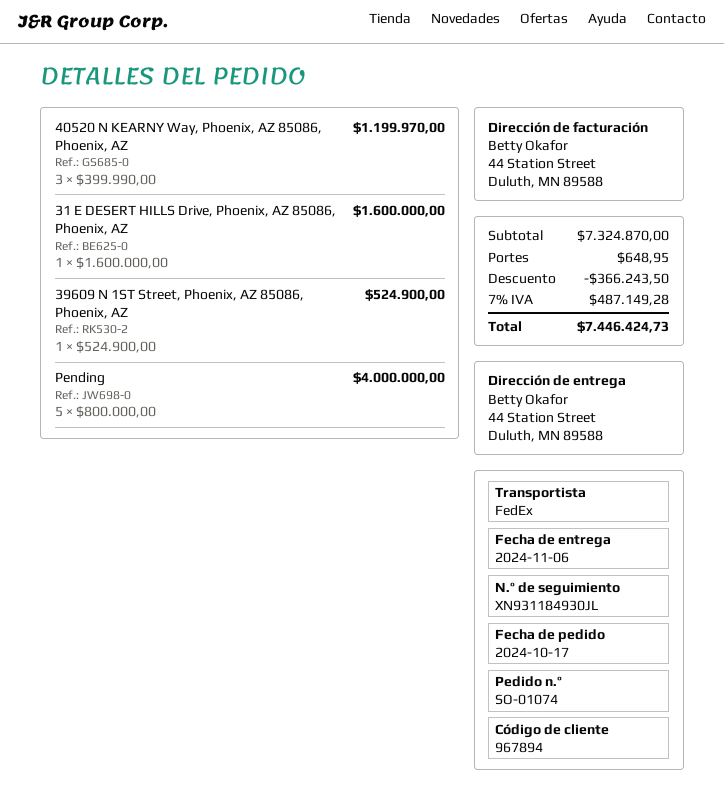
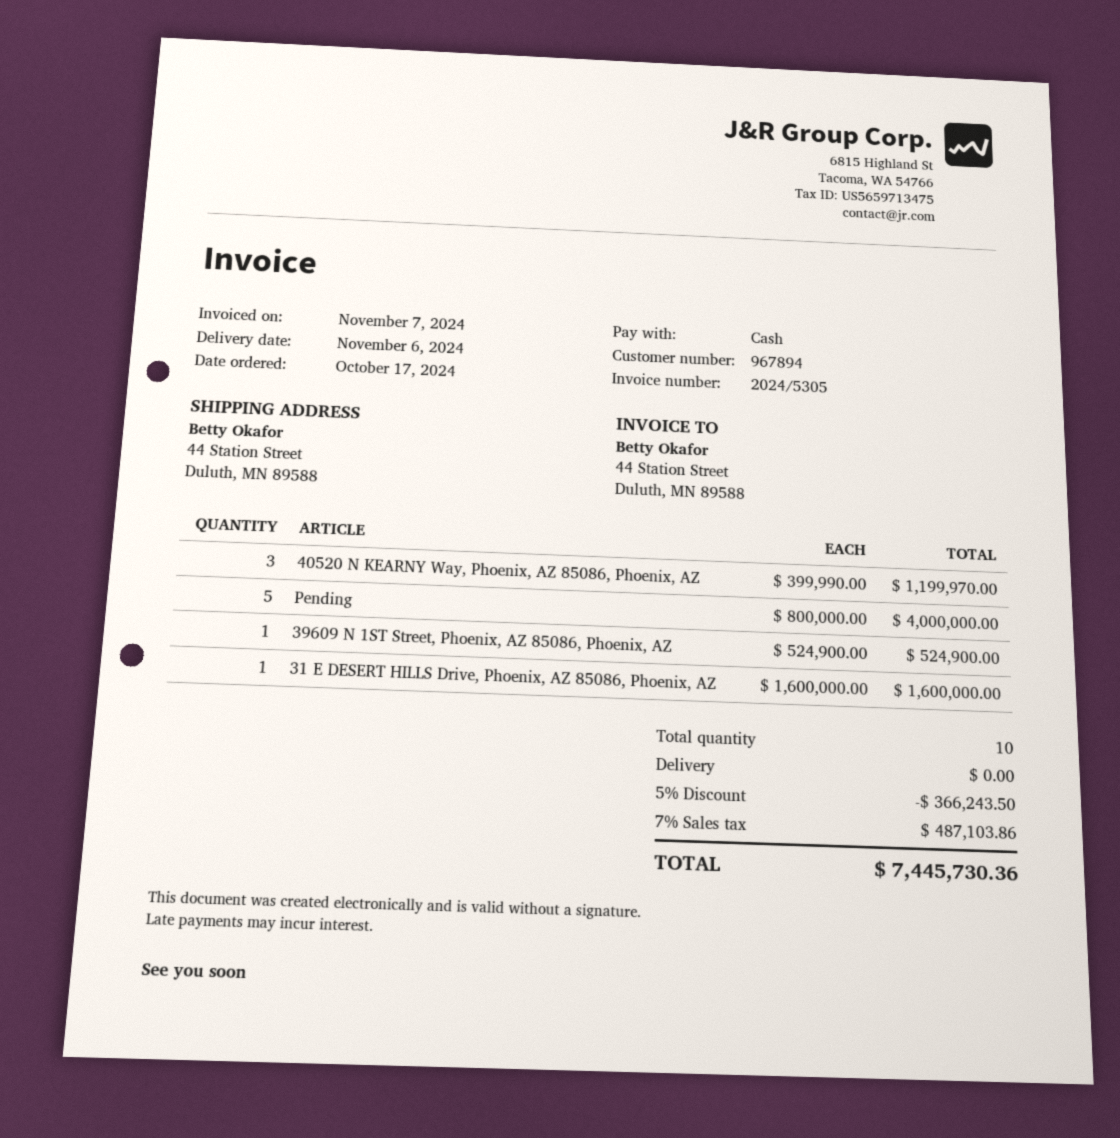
shipping: 648.95 -> 0.00
tax: 7% = 487149.28 -> 7% = 487103.86
total: 7446424.73 -> 7445730.36

